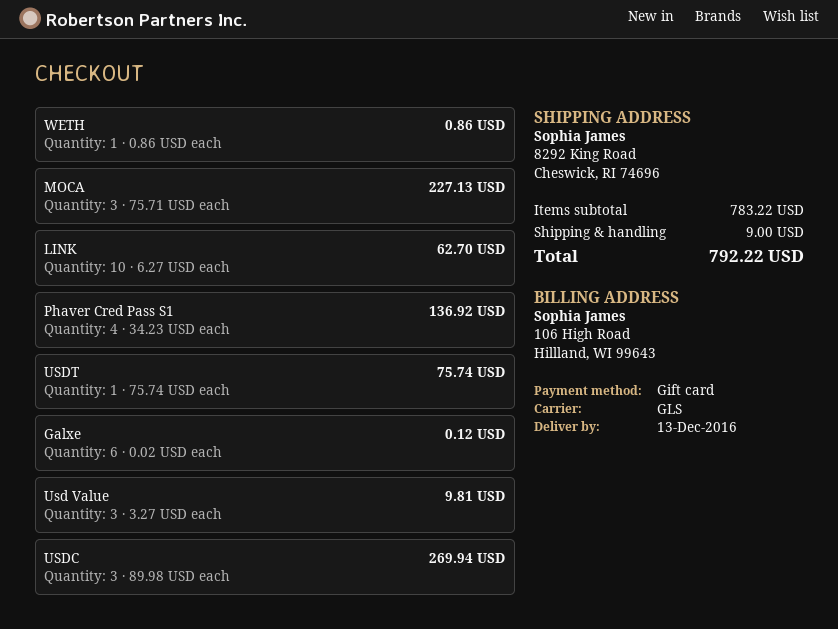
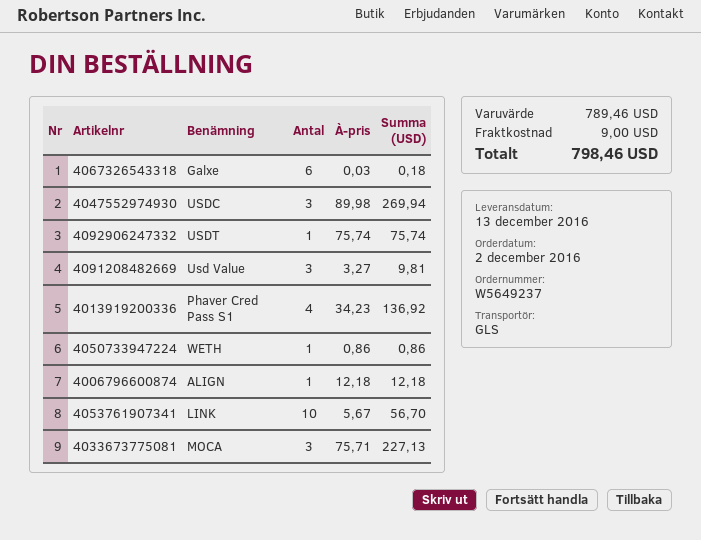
LINK: 10 x 6.27 = 62.70 -> 10 x 5.67 = 56.70
Galxe: 6 x 0.02 = 0.12 -> 6 x 0.03 = 0.18
ALIGN: none -> 1 x 12.18 = 12.18
subtotal: 783.22 -> 789.46
total: 792.22 -> 798.46

